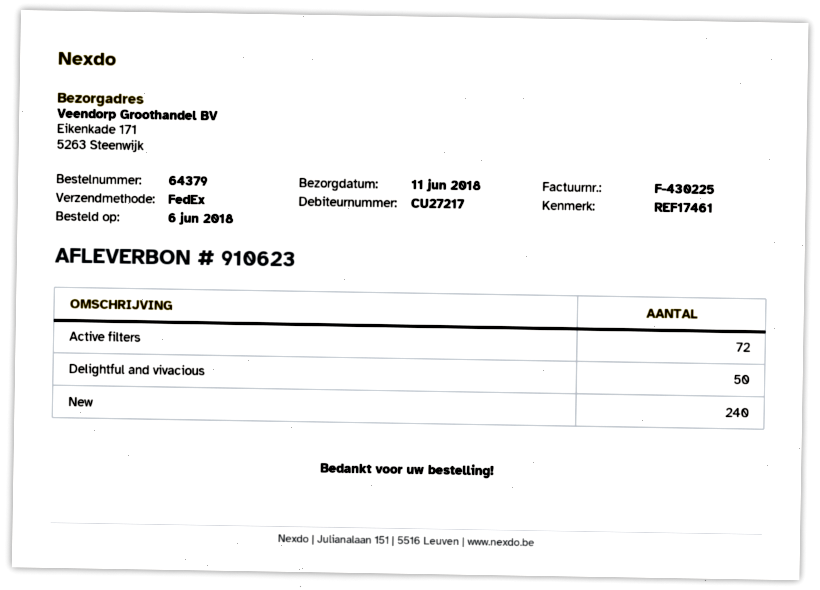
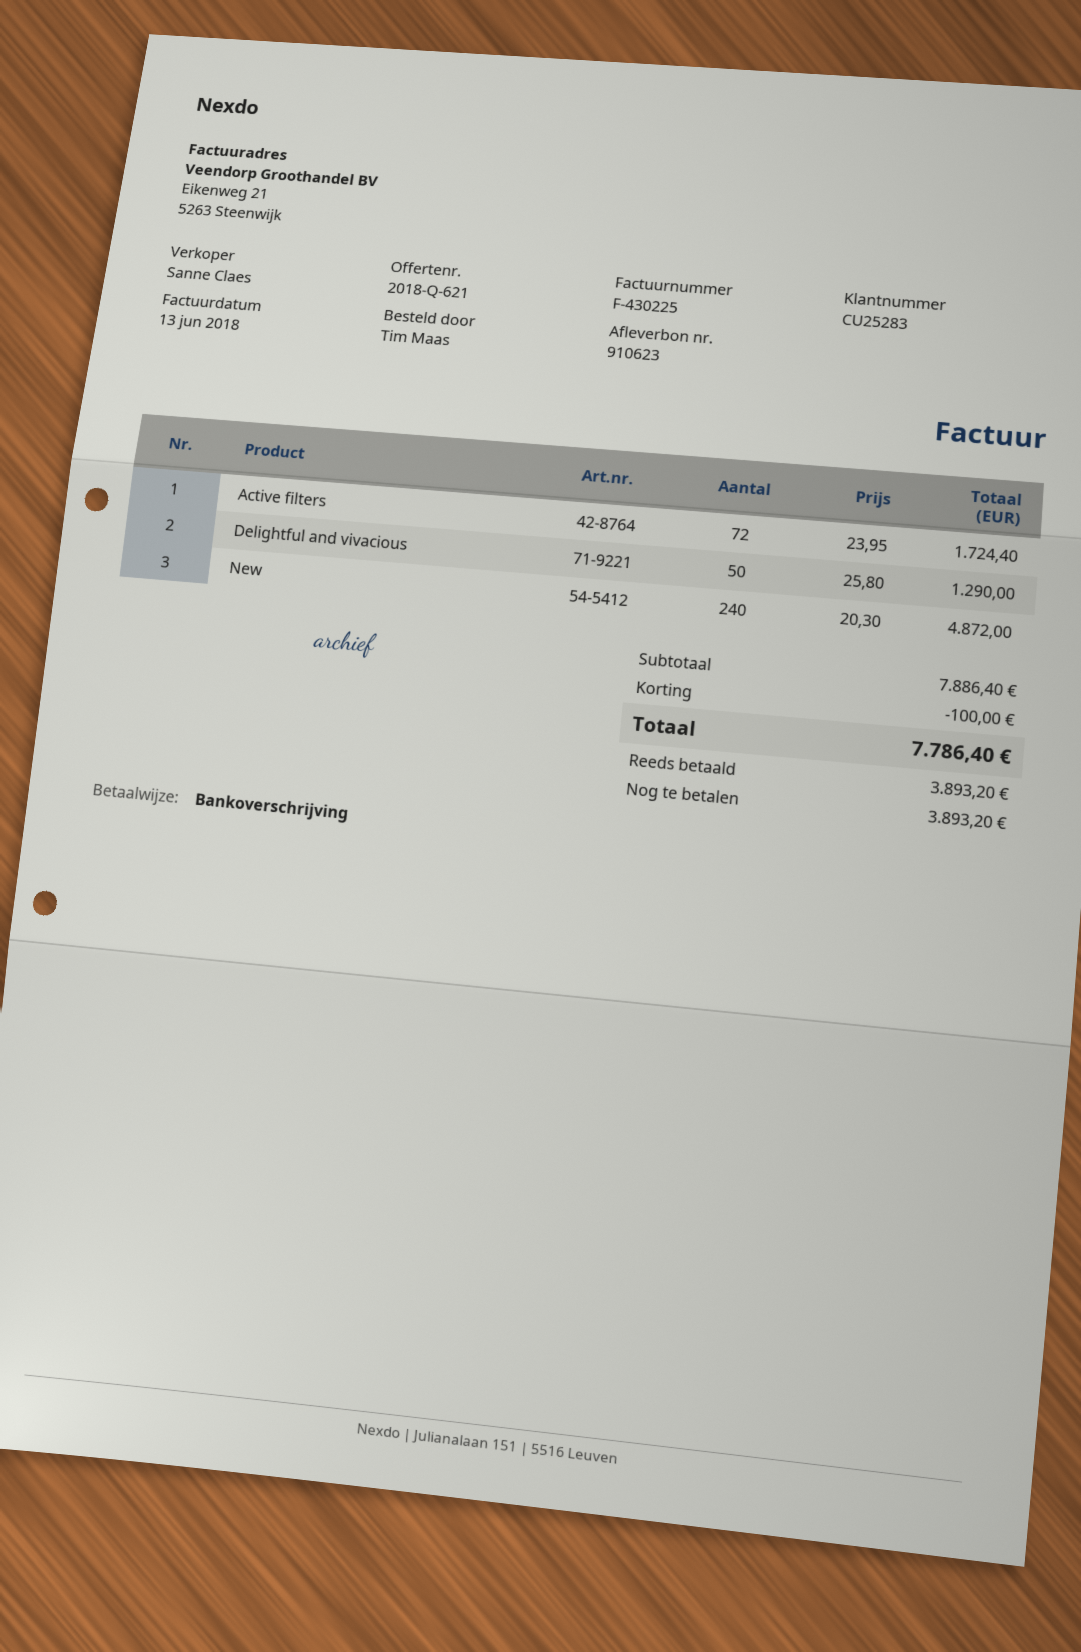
customer number: CU27217 -> CU25283

